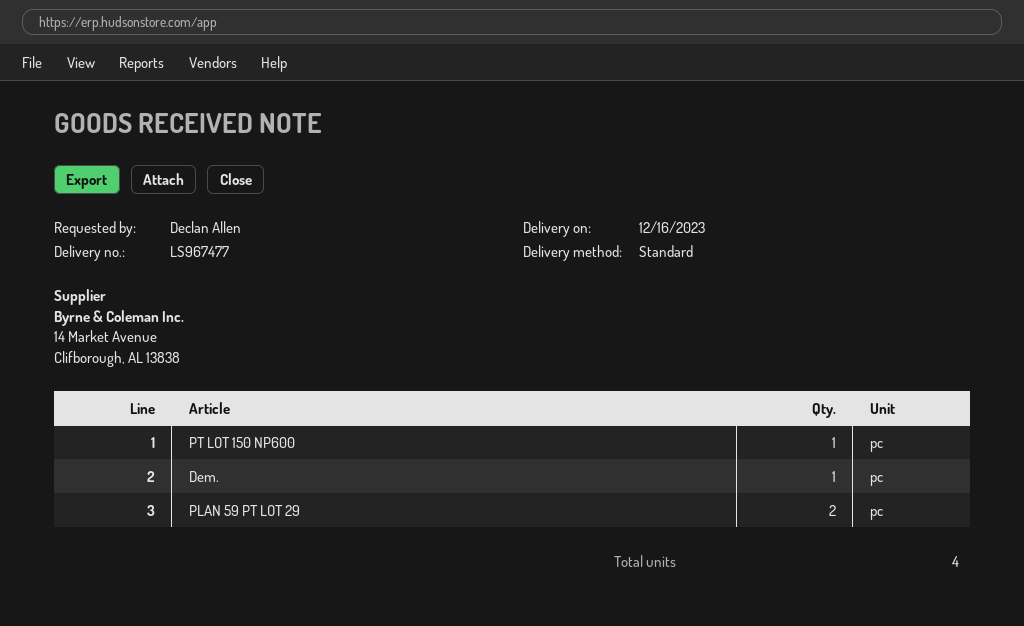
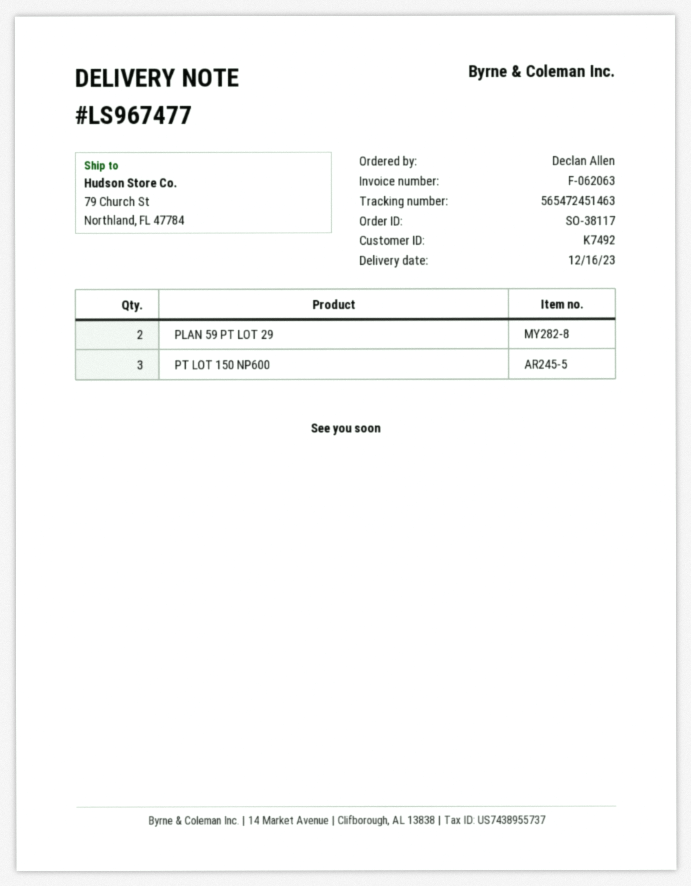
PT LOT 150 NP600: 1 -> 3
Dem.: 1 -> none

